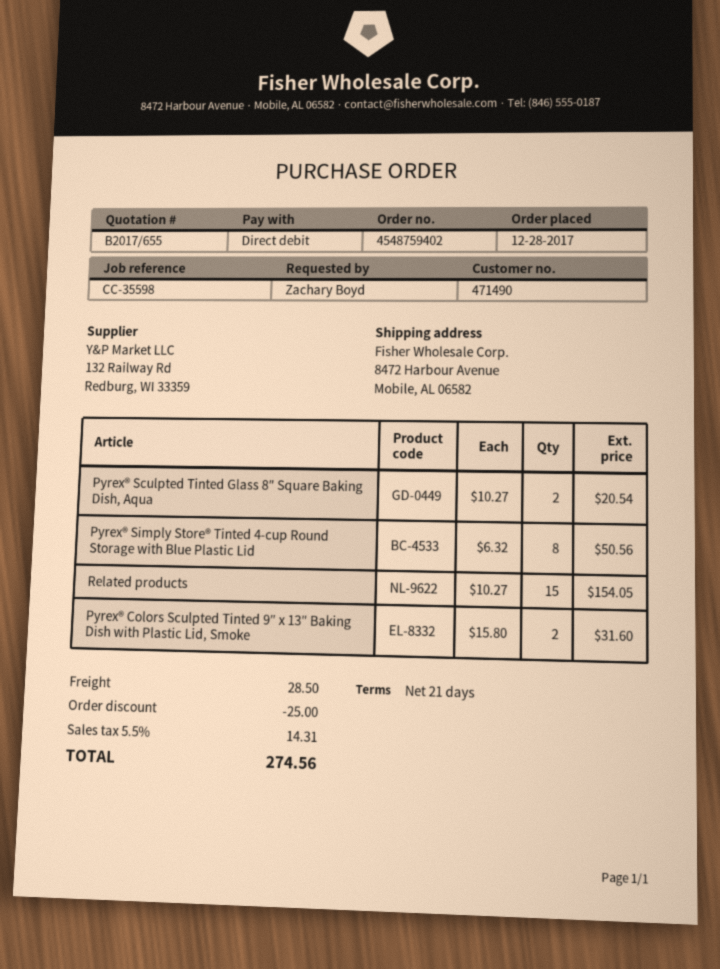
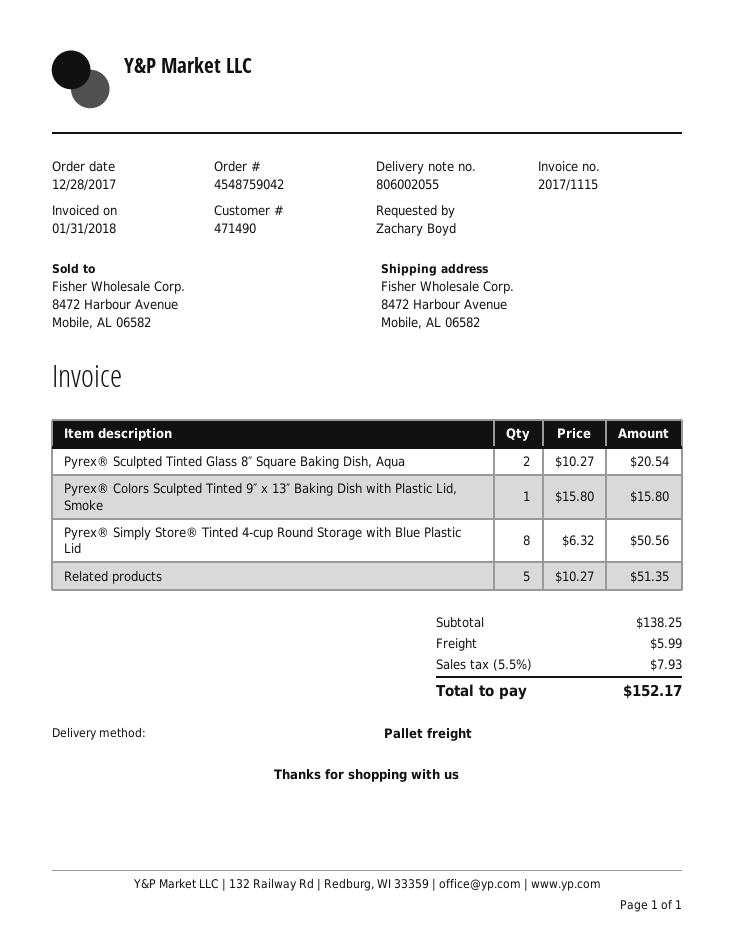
order number: 4548759402 -> 4548759042
Related products: 15 x 10.27 = 154.05 -> 5 x 10.27 = 51.35
Pyrex® Colors Sculpted Tinted 9″ x 13″ Baking Dish with Plastic Lid, Smoke: 2 x 15.80 = 31.60 -> 1 x 15.80 = 15.80
discount: 25.00 -> none
shipping: 28.50 -> 5.99
tax: 5.5% = 14.31 -> 5.5% = 7.93
total: 274.56 -> 152.17

